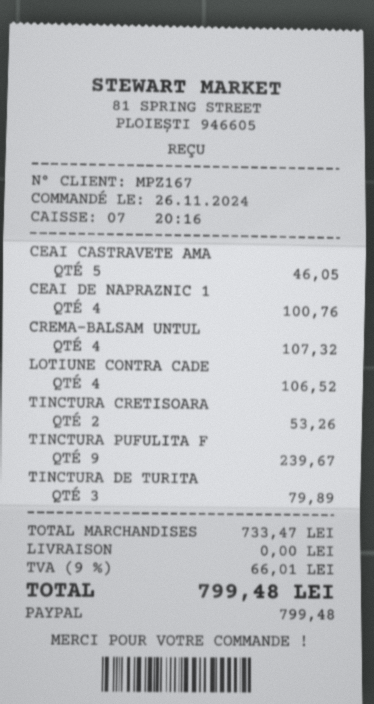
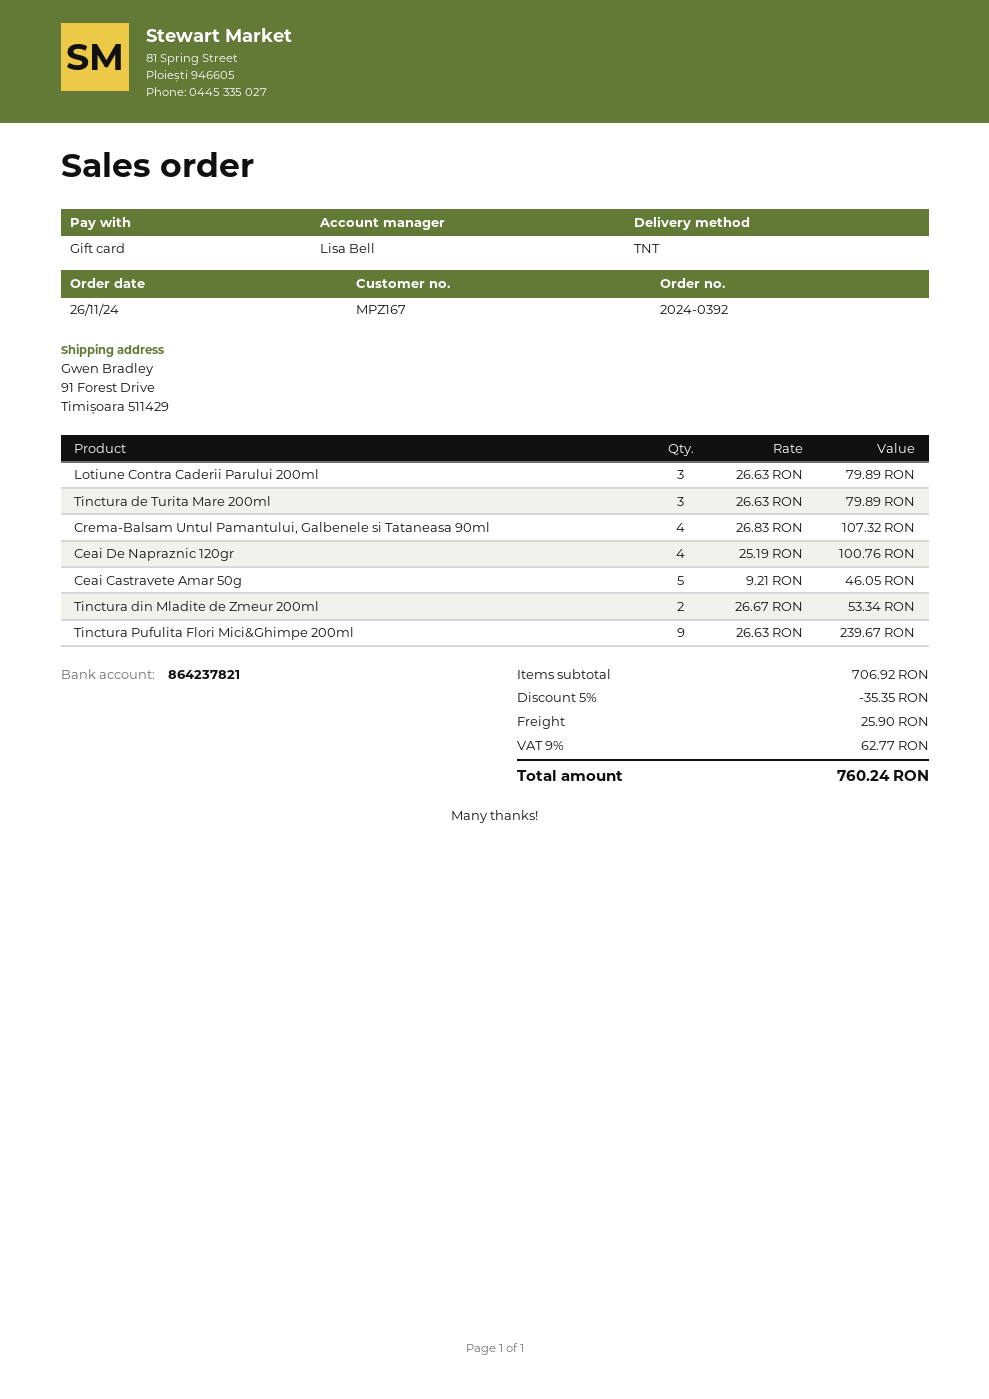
payment method: PayPal -> gift card
LOTIUNE CONTRA CADE: 4 for 106.52 -> 3 for 79.89
TINCTURA CRETISOARA: 2 for 53.26 -> none
Tinctura din Mladite de Zmeur 200ml: none -> 2 for 53.34
subtotal: 733.47 -> 706.92
discount: none -> 5% = 35.35
shipping: 0.00 -> 25.90
tax: 9% = 66.01 -> 9% = 62.77
total: 799.48 -> 760.24

